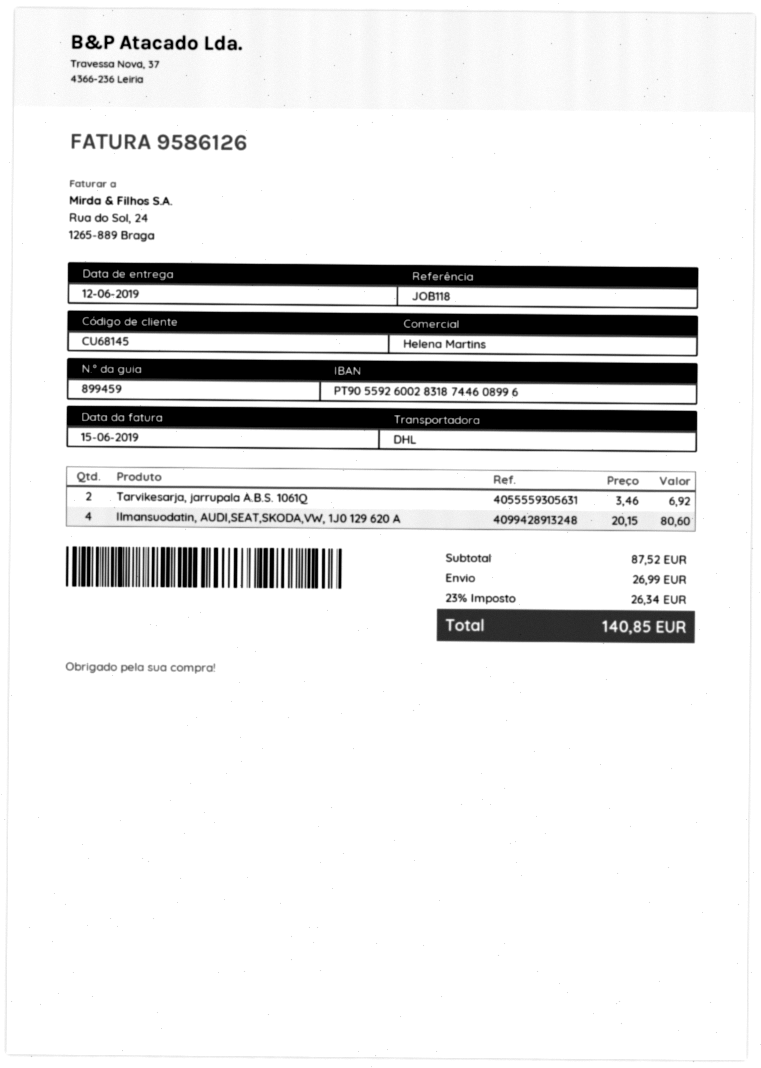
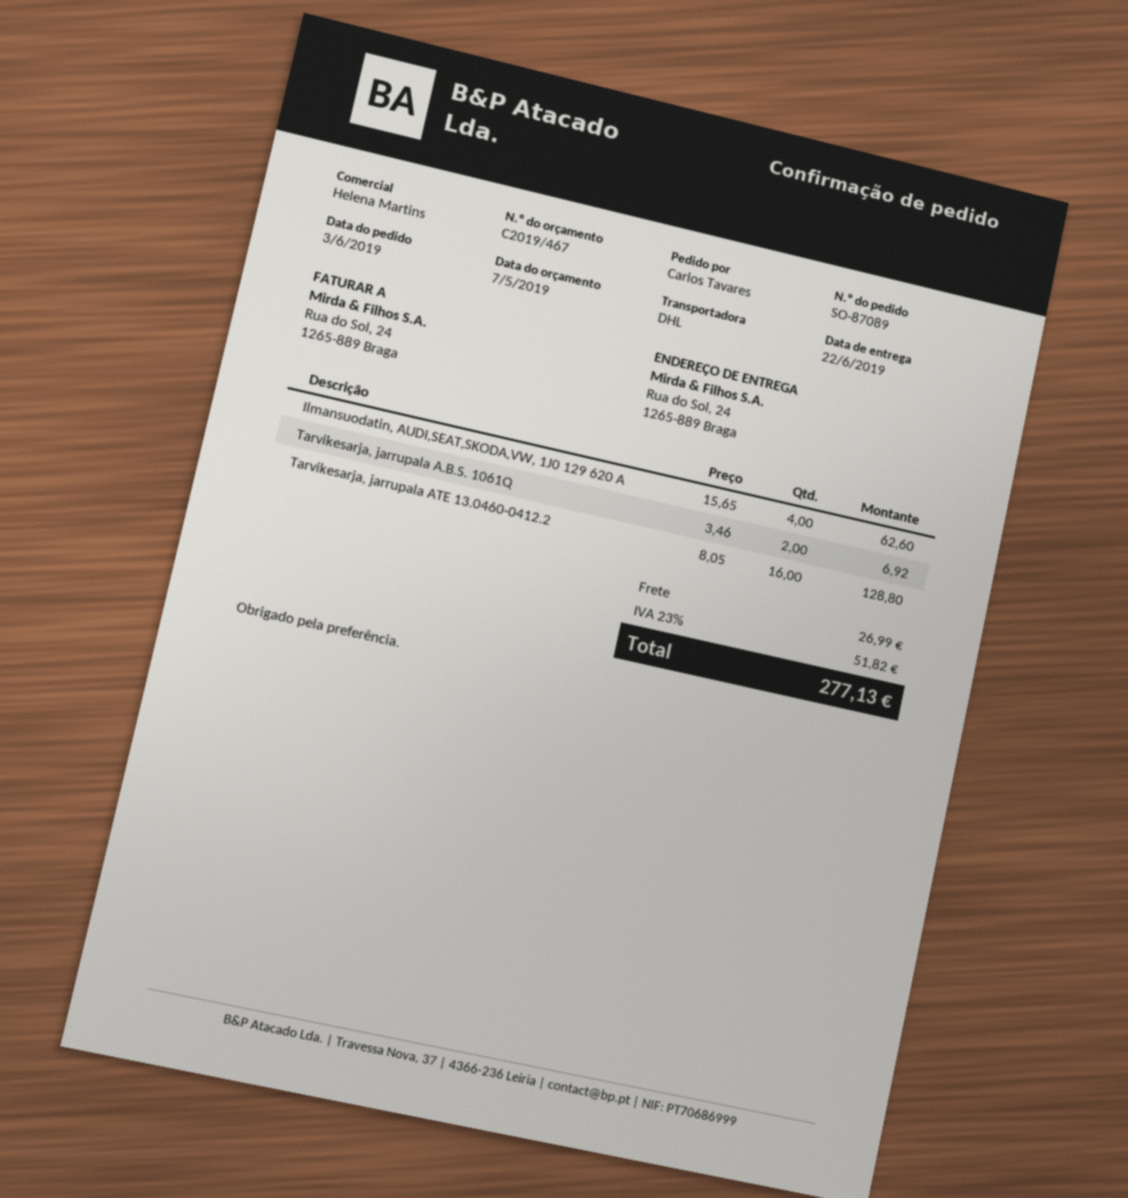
delivery date: 2019-06-12 -> 2019-06-22
Ilmansuodatin, AUDI,SEAT,SKODA,VW, 1J0 129 620 A: 4 x 20.15 = 80.60 -> 4 x 15.65 = 62.60
Tarvikesarja, jarrupala ATE 13.0460-0412.2: none -> 16 x 8.05 = 128.80
tax: 23% = 26.34 -> 23% = 51.82
total: 140.85 -> 277.13

